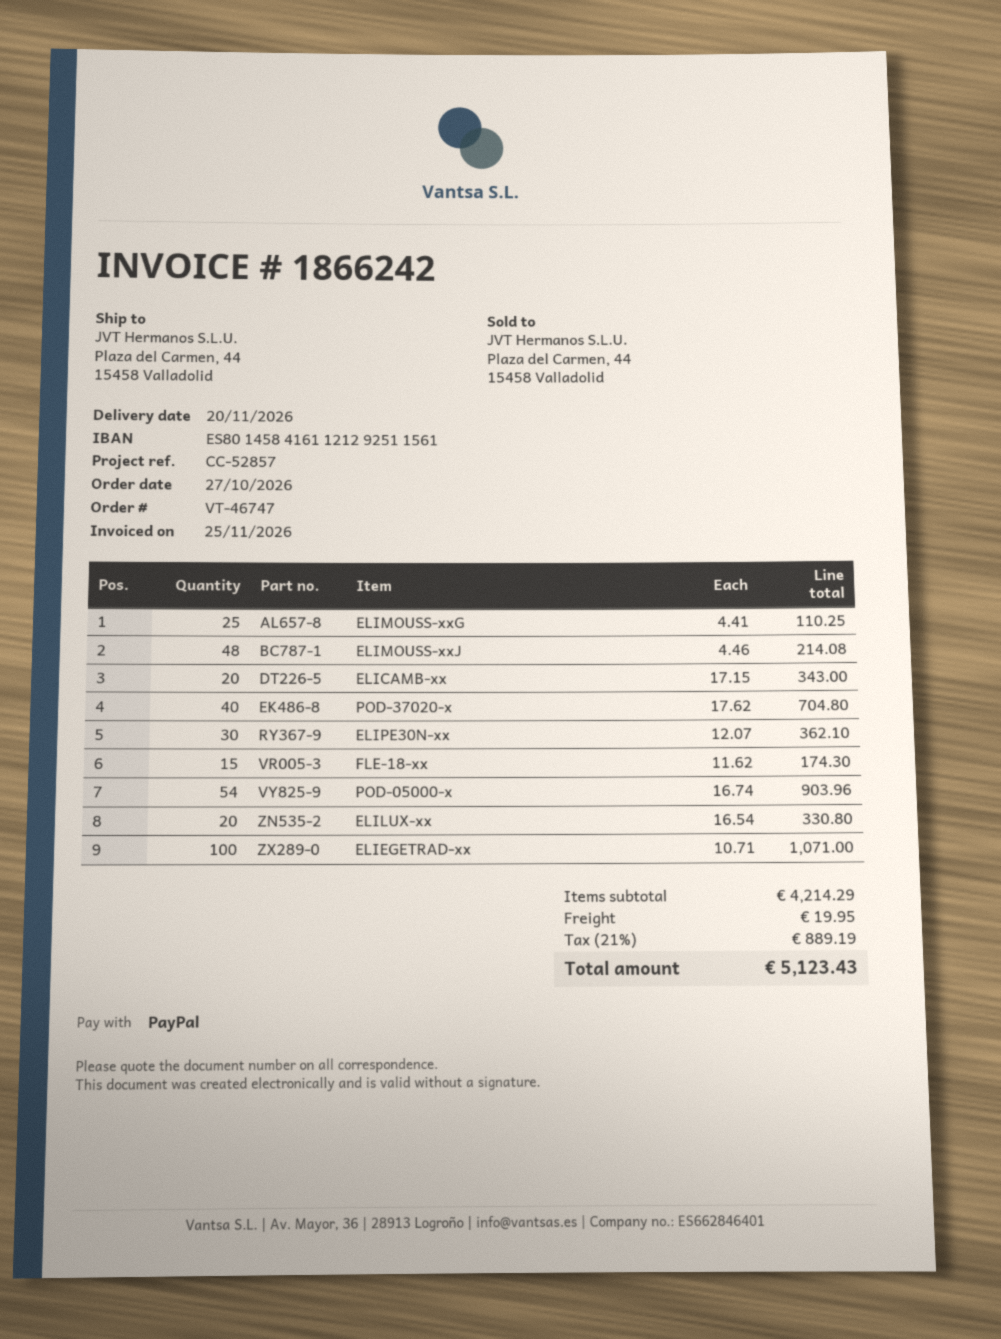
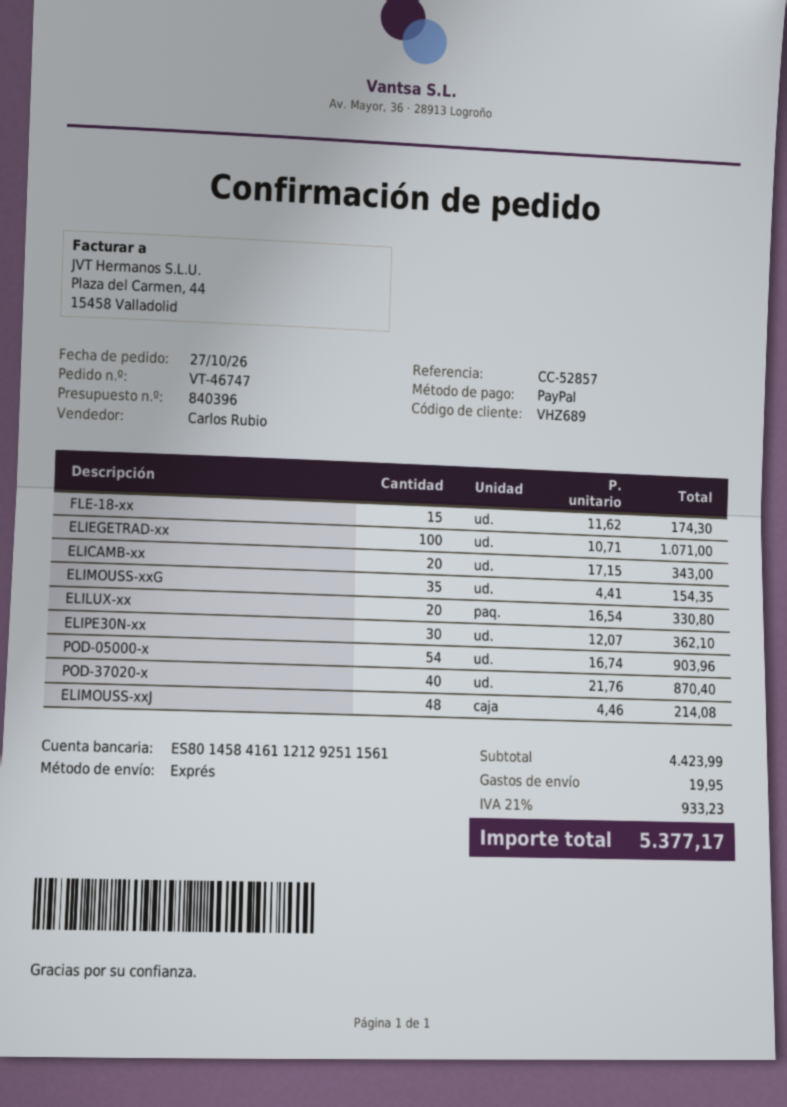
ELIMOUSS-xxG: 25 x 4.41 = 110.25 -> 35 x 4.41 = 154.35
POD-37020-x: 40 x 17.62 = 704.80 -> 40 x 21.76 = 870.40
subtotal: 4214.29 -> 4423.99
tax: 21% = 889.19 -> 21% = 933.23
total: 5123.43 -> 5377.17

